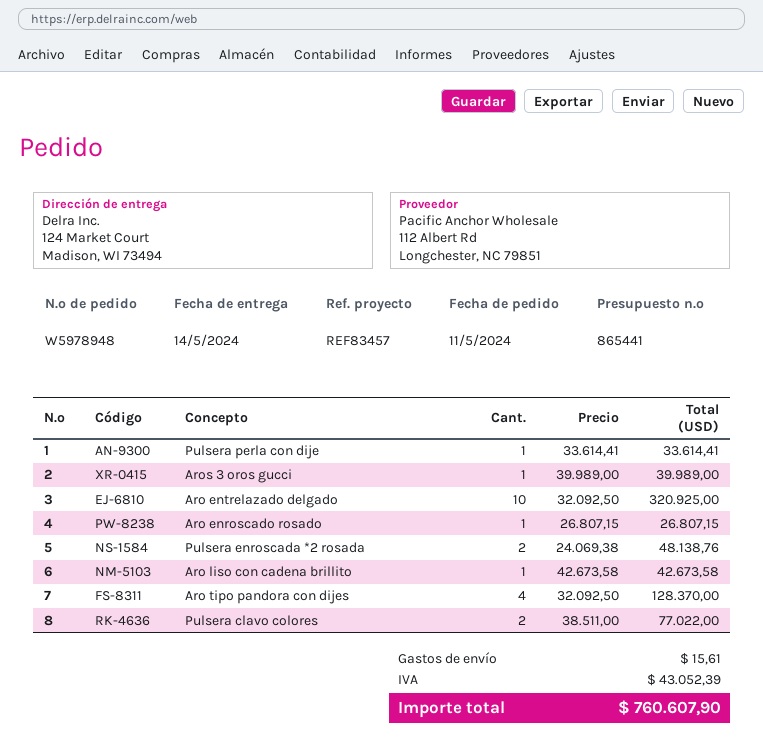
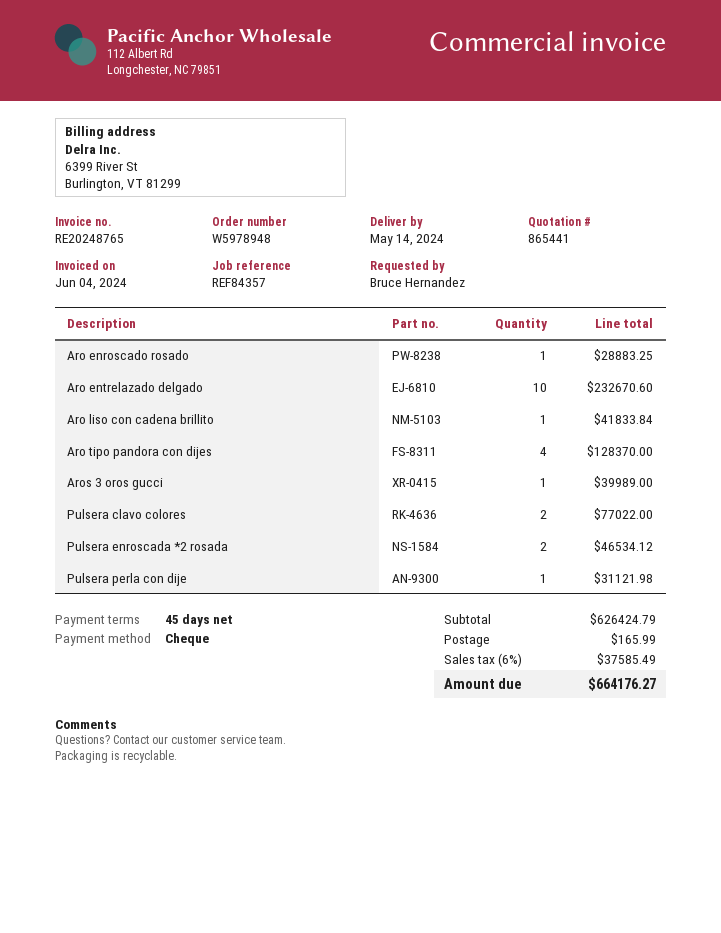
reference: REF83457 -> REF84357
Pulsera perla con dije: 1 for 33614.41 -> 1 for 31121.98
Aro entrelazado delgado: 10 for 320925.00 -> 10 for 232670.60
Aro enroscado rosado: 1 for 26807.15 -> 1 for 28883.25
Pulsera enroscada *2 rosada: 2 for 48138.76 -> 2 for 46534.12
Aro liso con cadena brillito: 1 for 42673.58 -> 1 for 41833.84
shipping: 15.61 -> 165.99
tax: 43052.39 -> 37585.49
total: 760607.90 -> 664176.27

